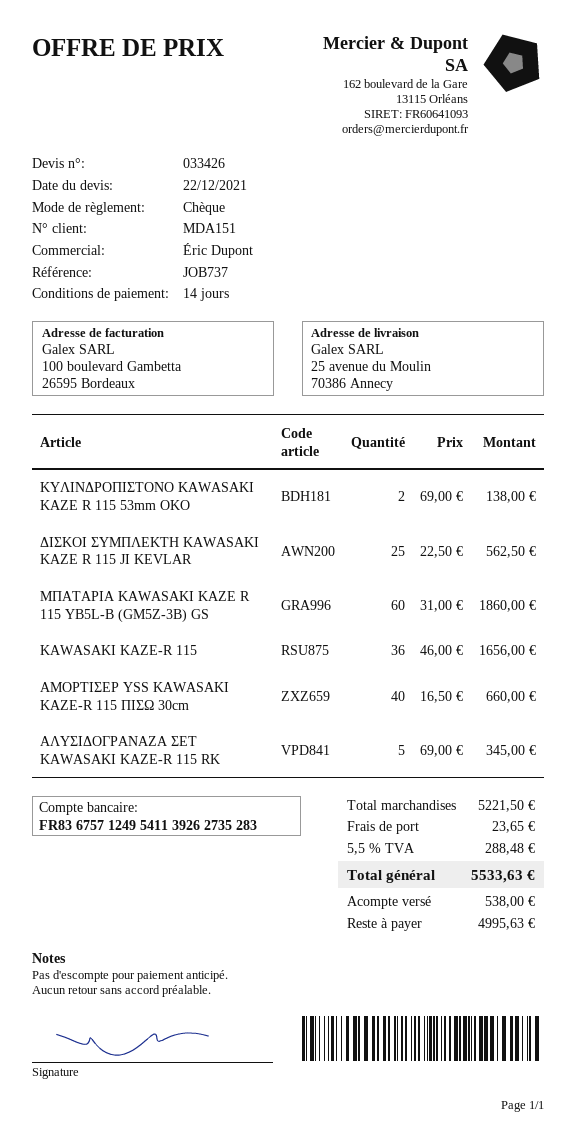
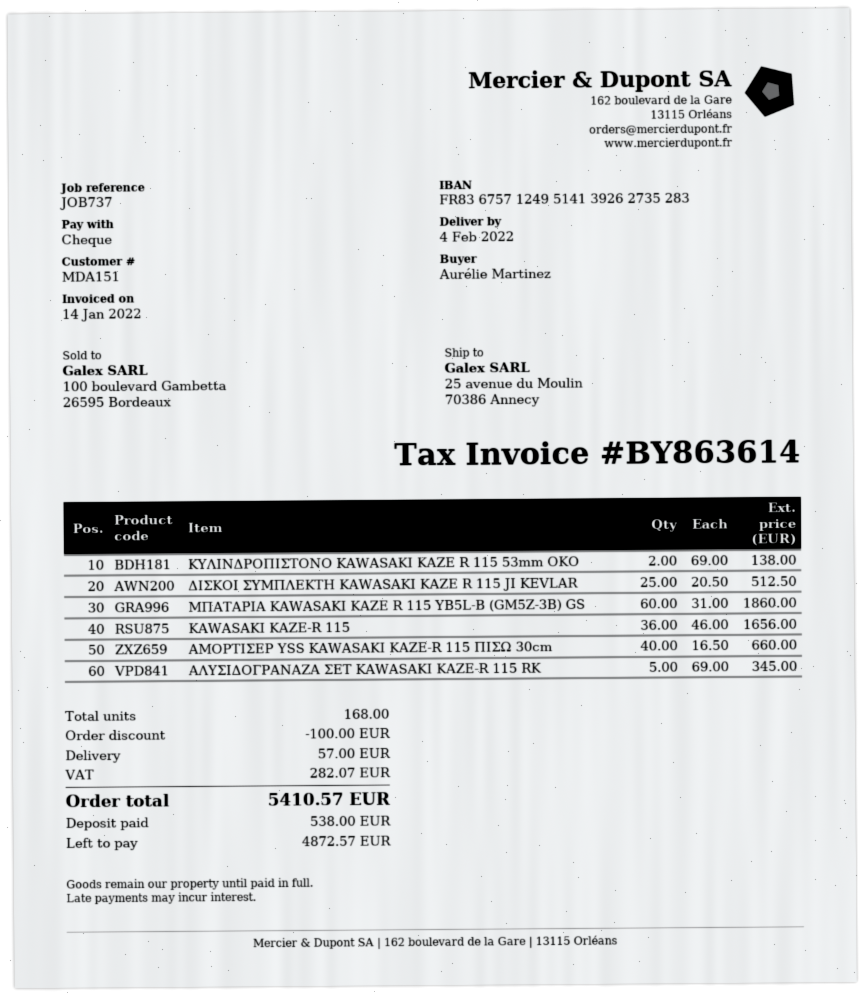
bank account: FR8367571249541139262735283 -> FR8367571249514139262735283
ΔΙΣΚΟΙ ΣΥΜΠΛΕΚΤΗ KAWASAKI KAZE R 115 JI KEVLAR: 25 x 22.50 = 562.50 -> 25 x 20.50 = 512.50
discount: none -> 100.00
shipping: 23.65 -> 57.00
tax: 288.48 -> 282.07
total: 5533.63 -> 5410.57
balance: 4995.63 -> 4872.57

